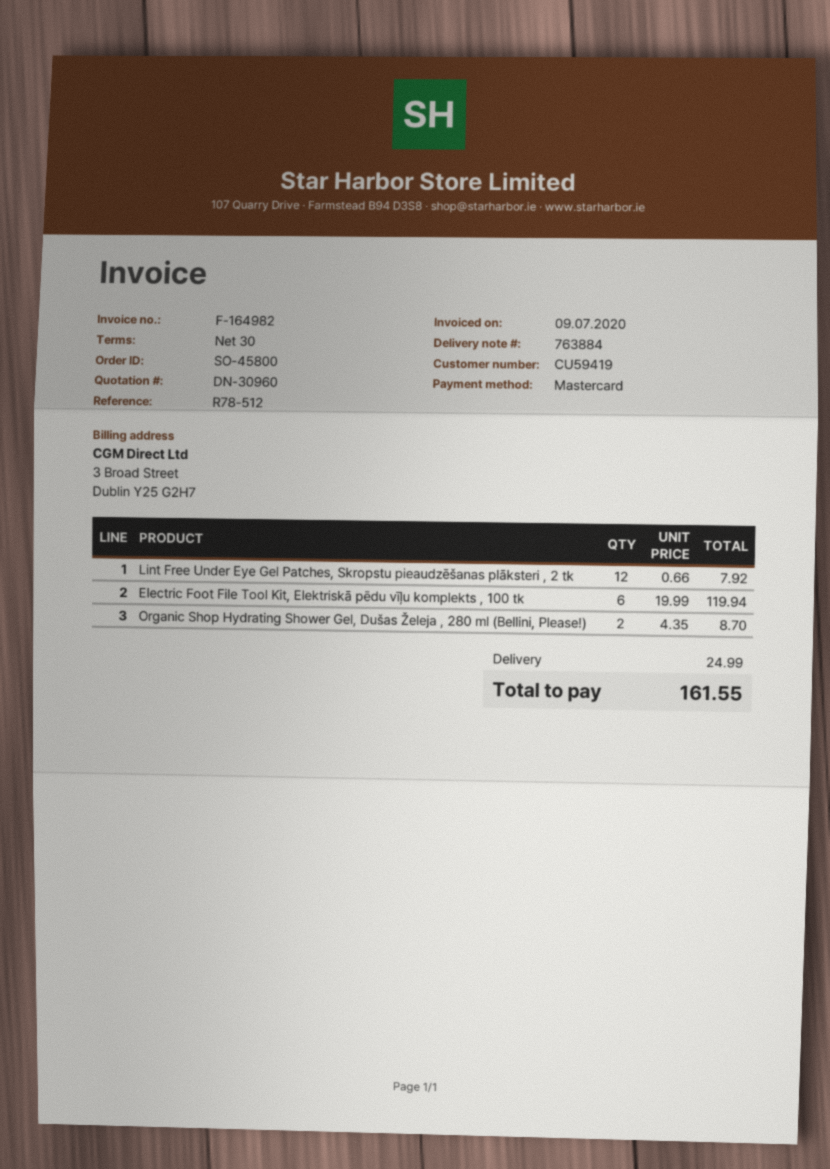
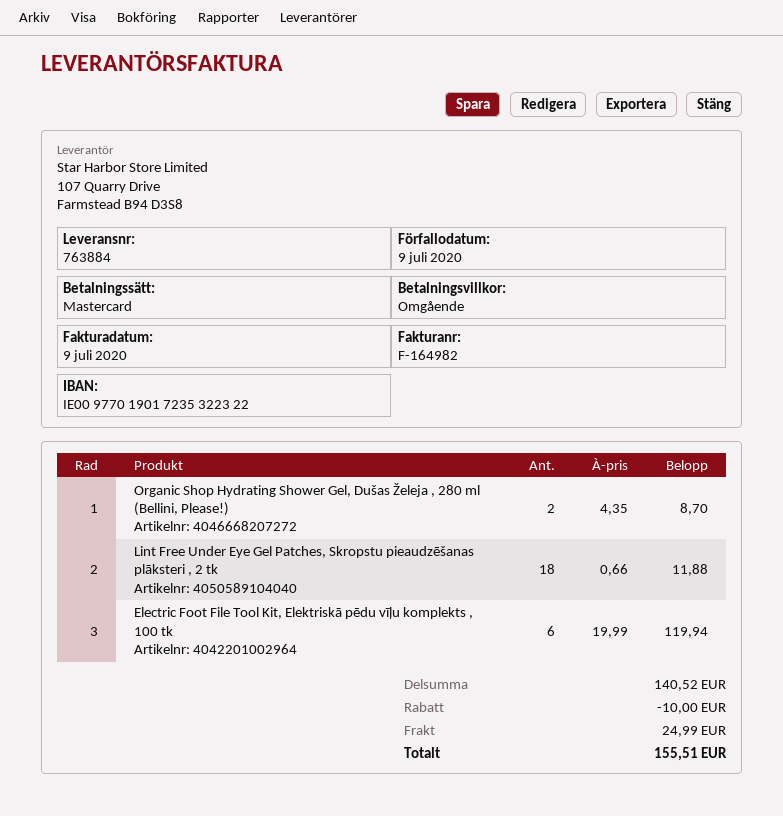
payment terms: 30 days -> on receipt
Lint Free Under Eye Gel Patches, Skropstu pieaudzēšanas plāksteri , 2 tk: 12 x 0.66 = 7.92 -> 18 x 0.66 = 11.88
discount: none -> 10.00
total: 161.55 -> 155.51

